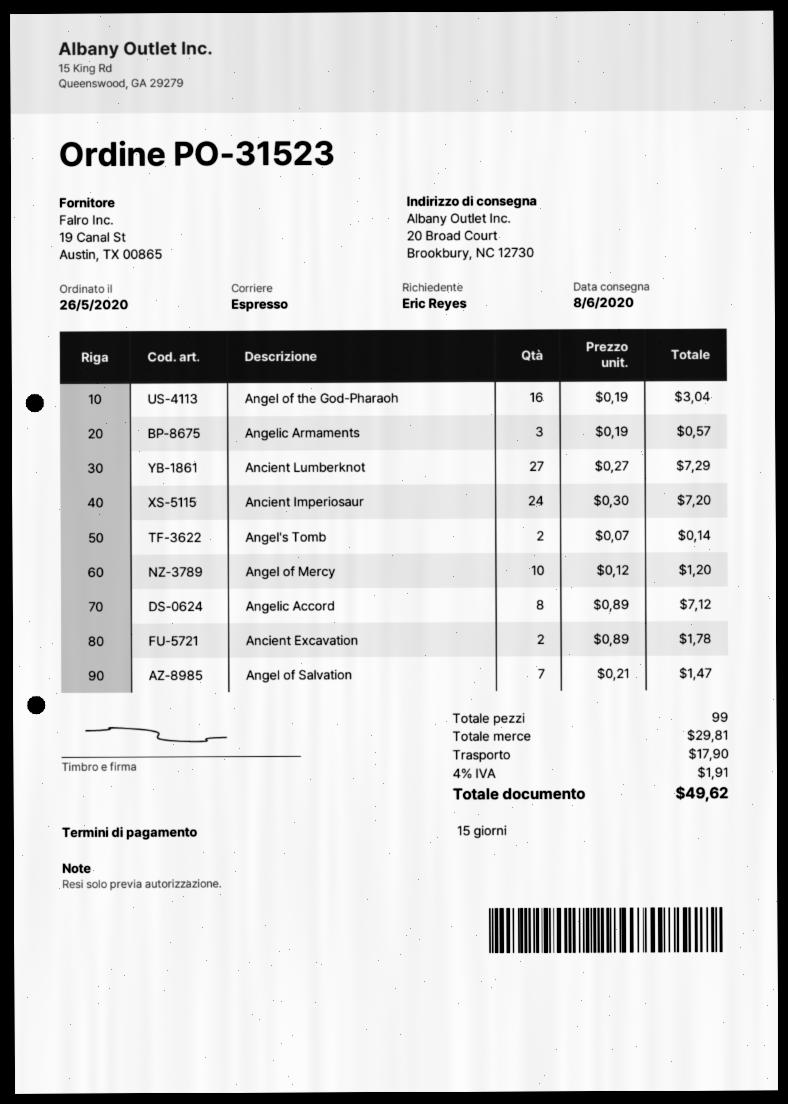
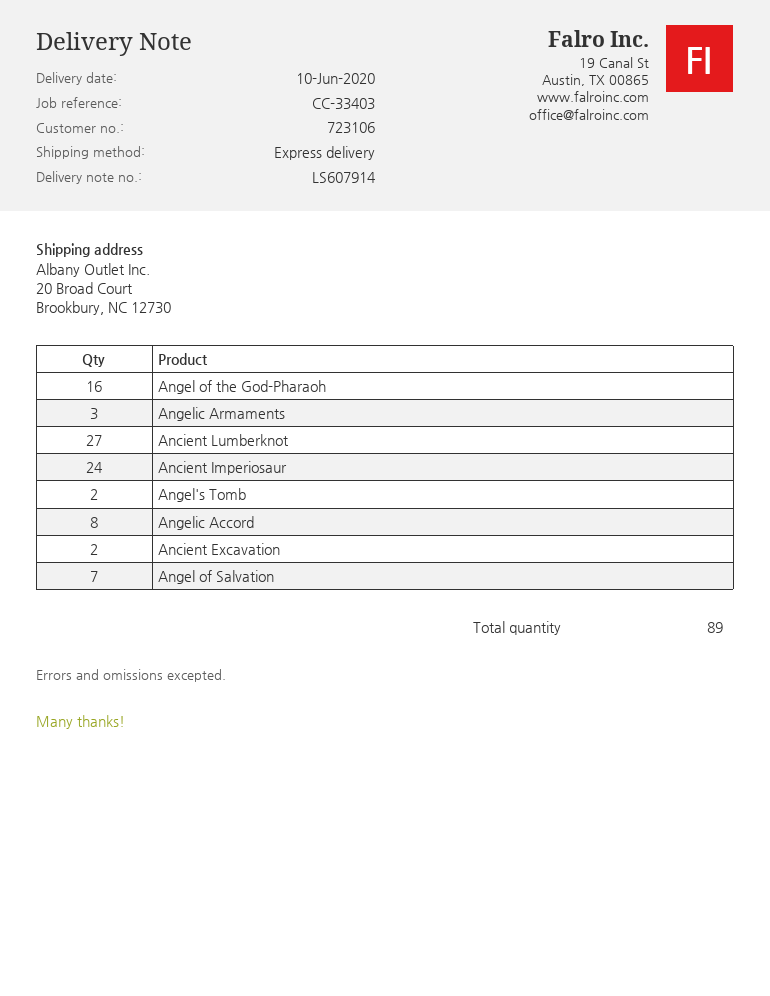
delivery date: 2020-06-08 -> 2020-06-10
Angel of Mercy: 10 -> none
total quantity: 99 -> 89

